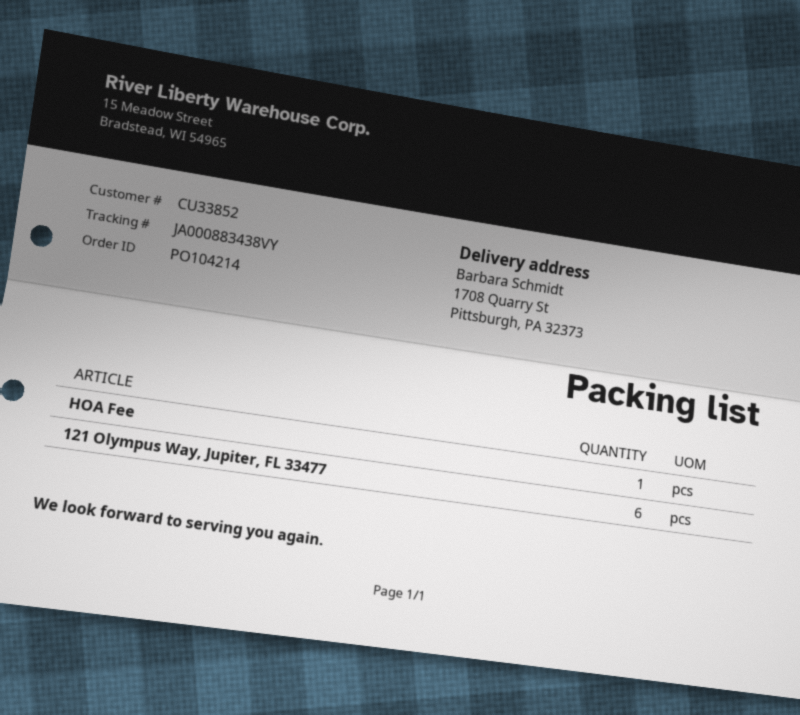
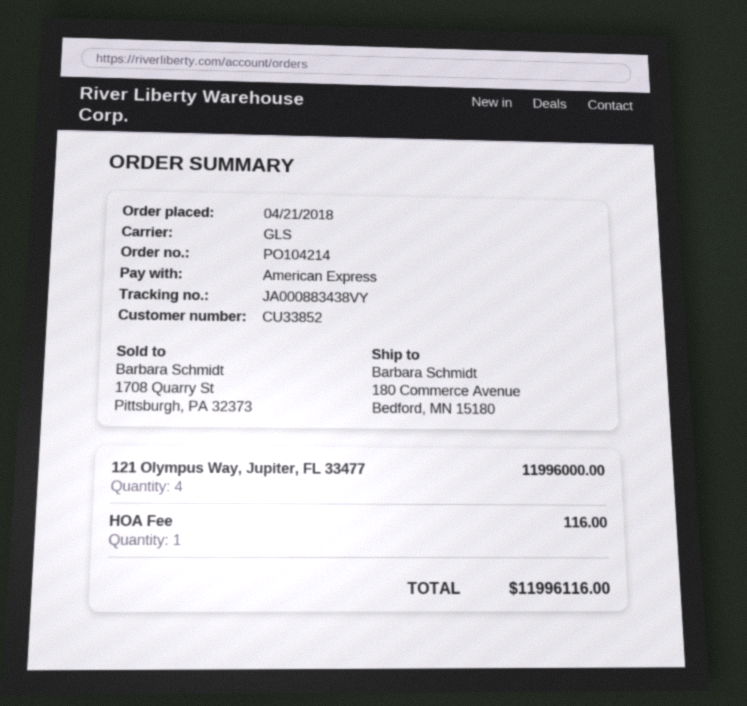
ship to: 1708 Quarry St, Pittsburgh, PA 32373 -> 180 Commerce Avenue, Bedford, MN 15180
121 Olympus Way, Jupiter, FL 33477: 6 -> 4

